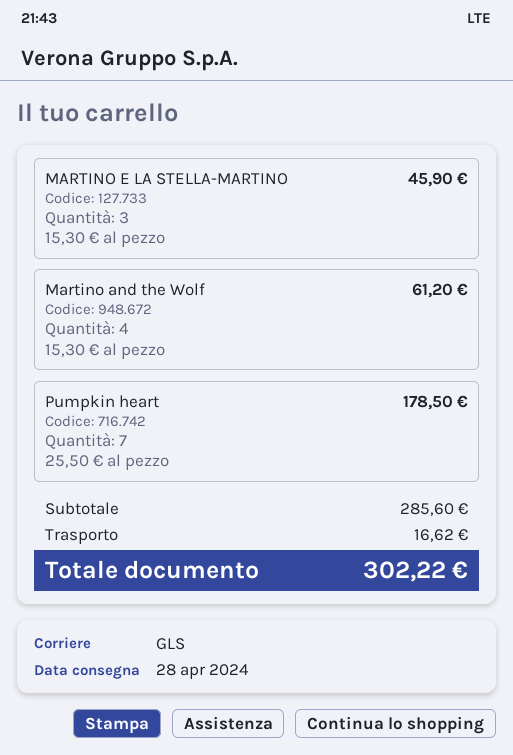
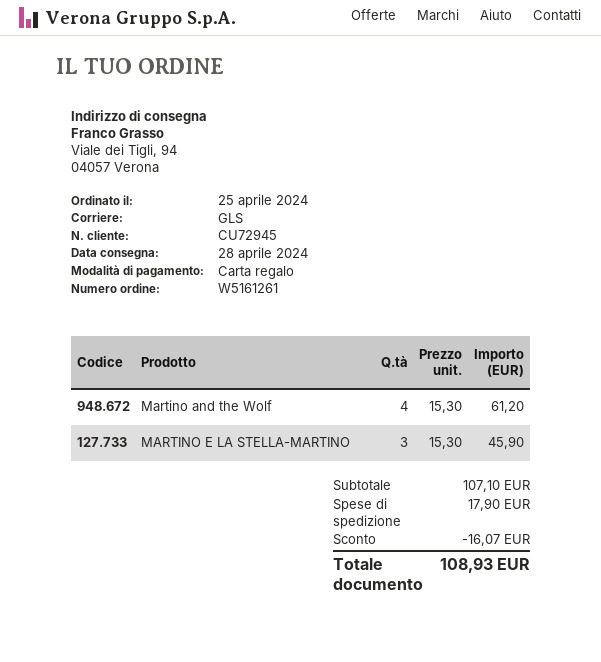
Pumpkin heart: 7 x 25.50 = 178.50 -> none
subtotal: 285.60 -> 107.10
discount: none -> 16.07
shipping: 16.62 -> 17.90
total: 302.22 -> 108.93

